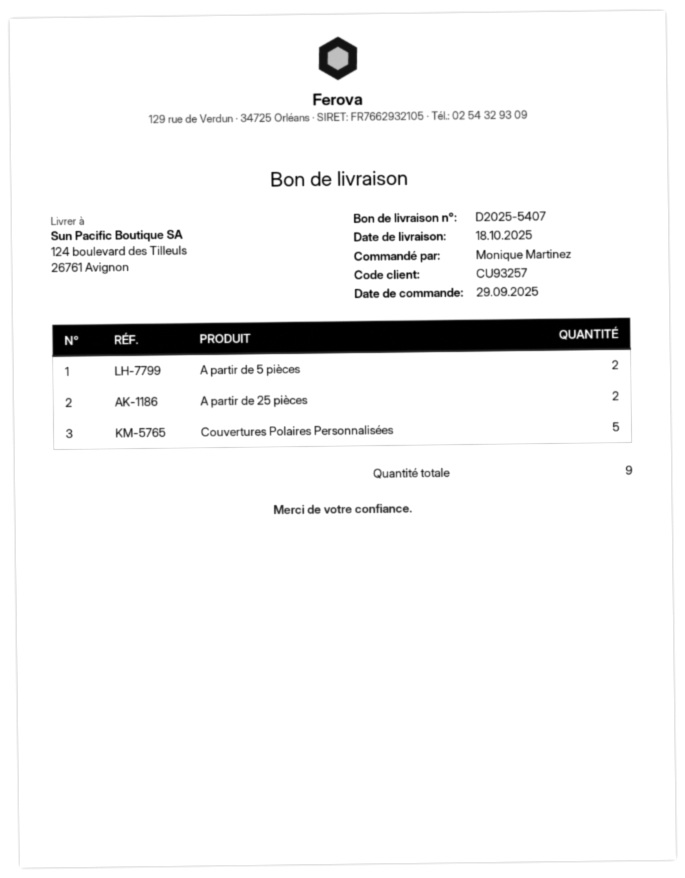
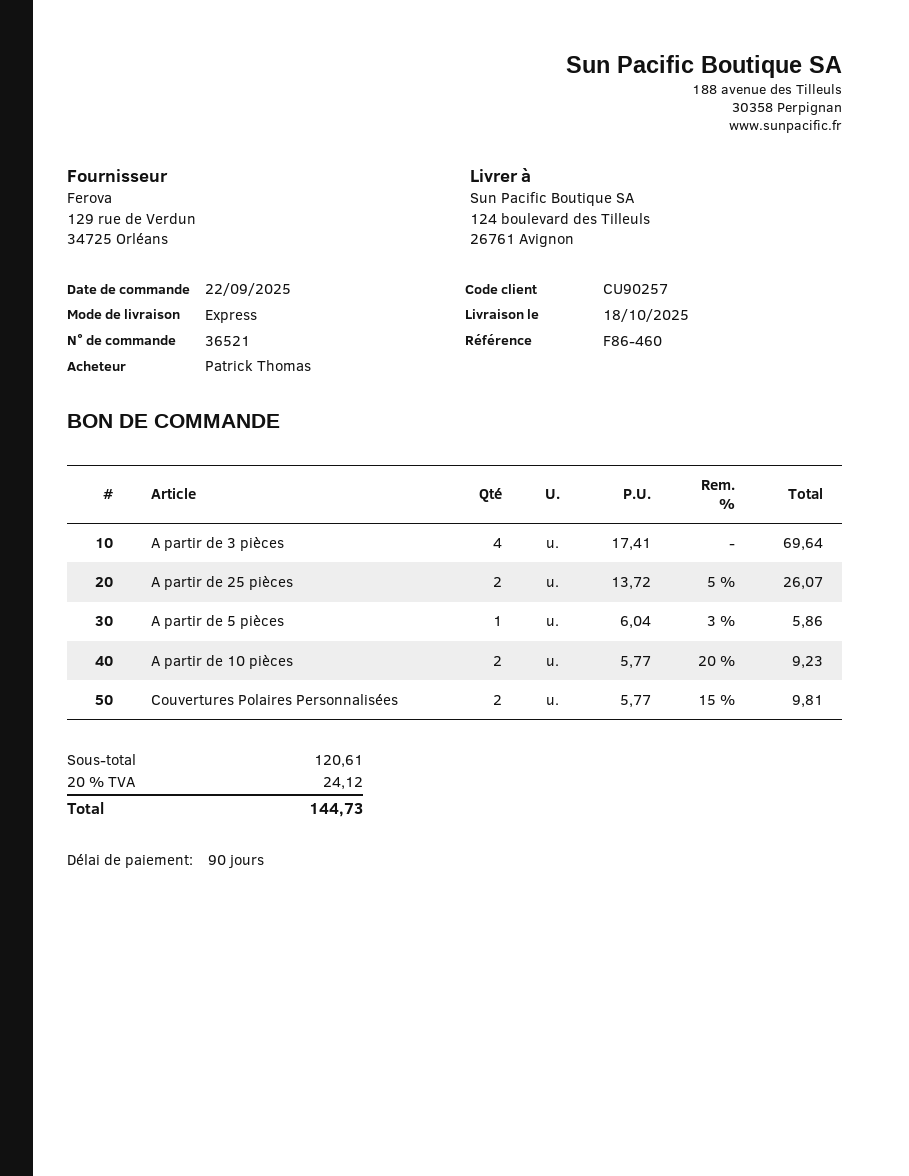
order date: 2025-09-29 -> 2025-09-22
customer number: CU93257 -> CU90257
ordered by: Monique Martinez -> Patrick Thomas
A partir de 5 pièces: 2 -> 1
Couvertures Polaires Personnalisées: 5 -> 2
A partir de 3 pièces: none -> 4
A partir de 10 pièces: none -> 2

